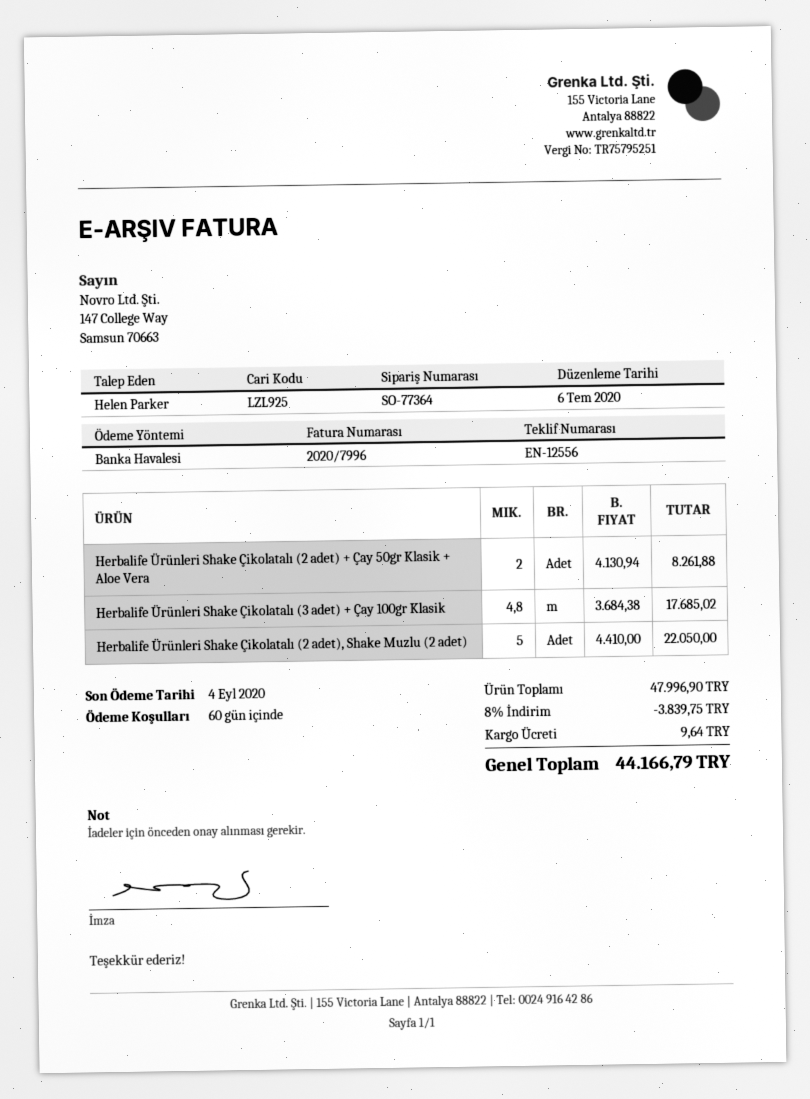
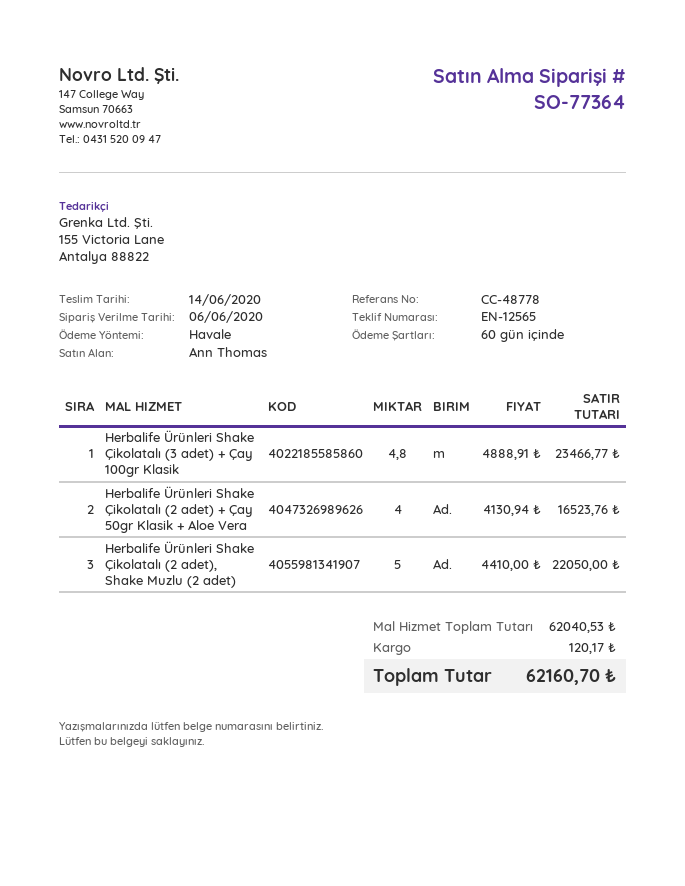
quote number: EN-12556 -> EN-12565
ordered by: Helen Parker -> Ann Thomas
Herbalife Ürünleri Shake Çikolatalı (2 adet) + Çay 50gr Klasik + Aloe Vera: 2 x 4130.94 = 8261.88 -> 4 x 4130.94 = 16523.76
Herbalife Ürünleri Shake Çikolatalı (3 adet) + Çay 100gr Klasik: 4.8 x 3684.38 = 17685.02 -> 4.8 x 4888.91 = 23466.77
subtotal: 47996.90 -> 62040.53
discount: 8% = 3839.75 -> none
shipping: 9.64 -> 120.17
total: 44166.79 -> 62160.70

